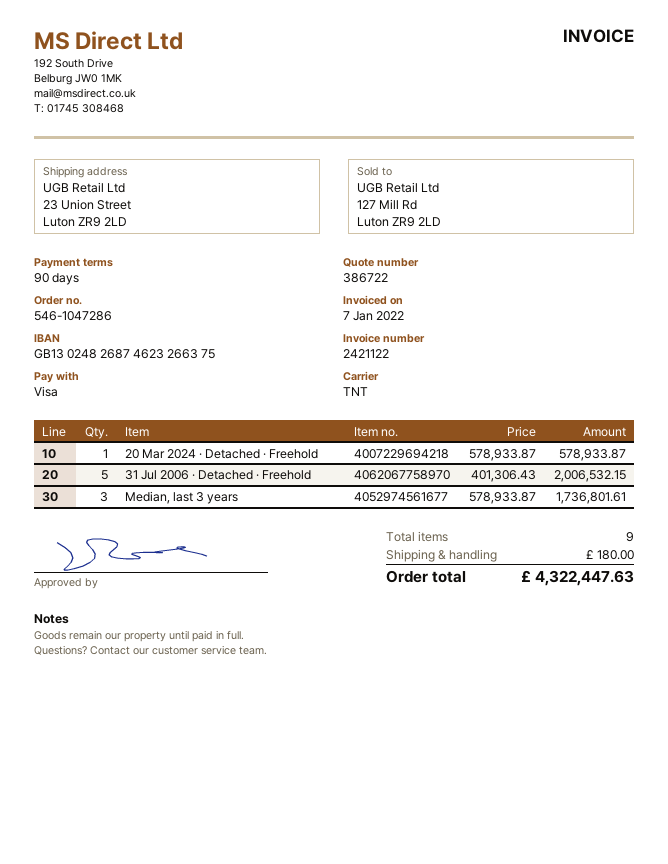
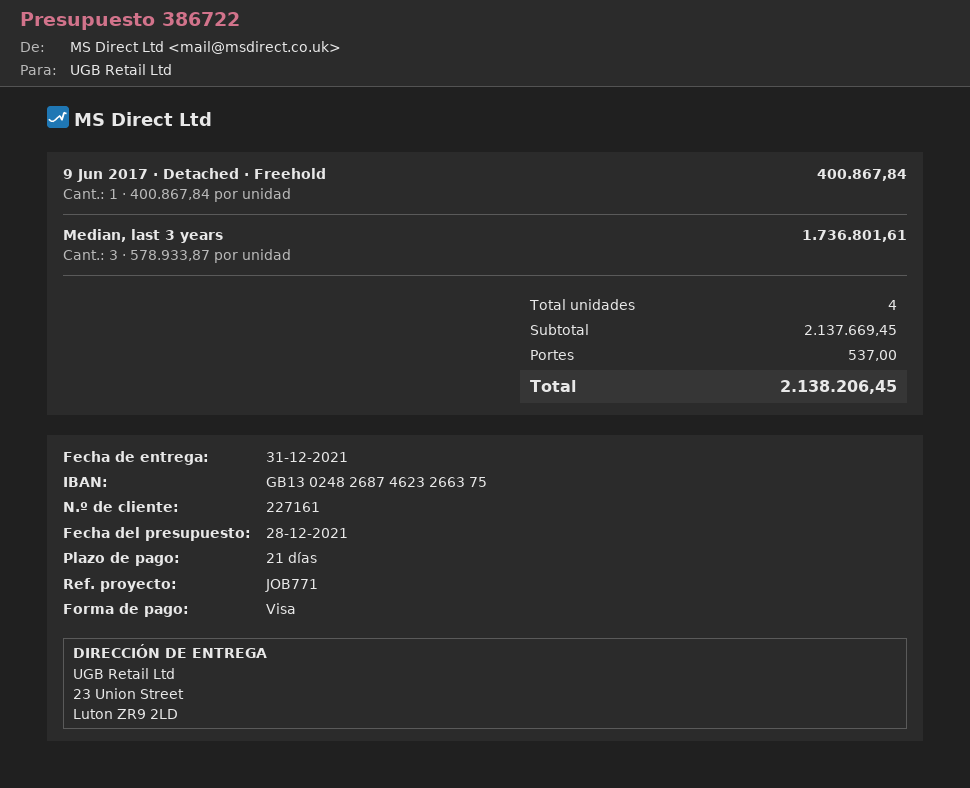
payment terms: 90 days -> 21 days
20 Mar 2024 · Detached · Freehold: 1 x 578933.87 = 578933.87 -> none
31 Jul 2006 · Detached · Freehold: 5 x 401306.43 = 2006532.15 -> none
9 Jun 2017 · Detached · Freehold: none -> 1 x 400867.84 = 400867.84
total quantity: 9 -> 4
shipping: 180.00 -> 537.00
total: 4322447.63 -> 2138206.45

